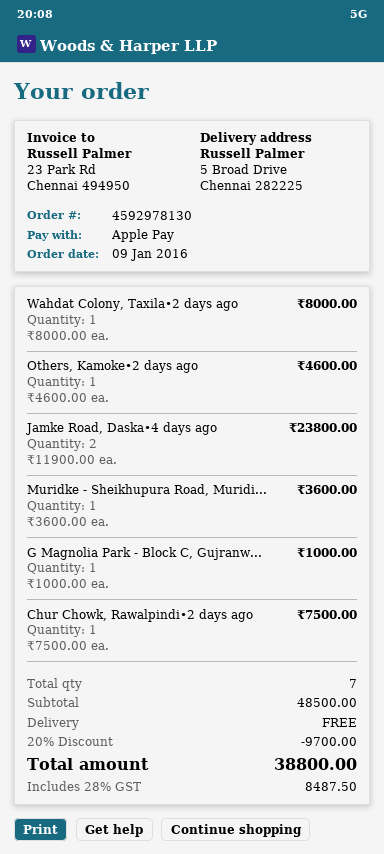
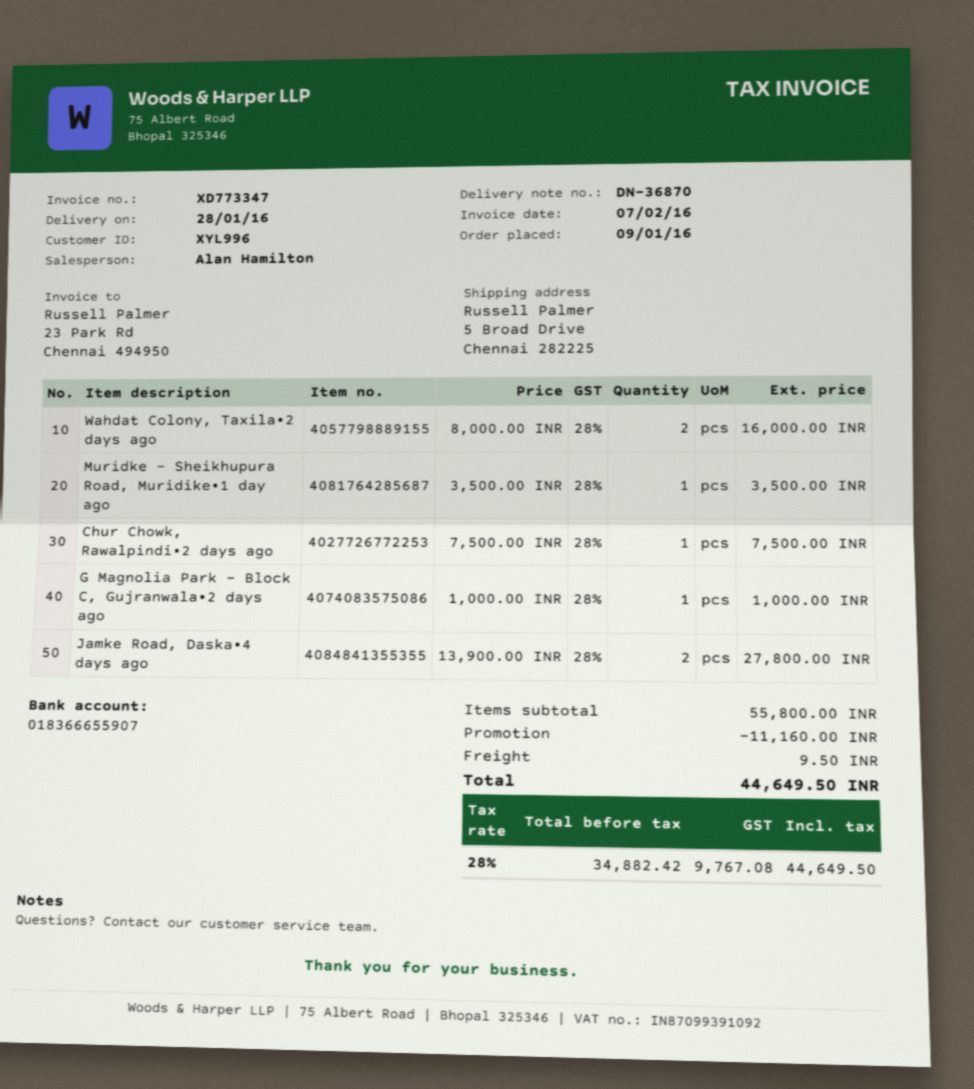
Wahdat Colony, Taxila•2 days ago: 1 x 8000.00 = 8000.00 -> 2 x 8000.00 = 16000.00
Others, Kamoke•2 days ago: 1 x 4600.00 = 4600.00 -> none
Jamke Road, Daska•4 days ago: 2 x 11900.00 = 23800.00 -> 2 x 13900.00 = 27800.00
Muridke - Sheikhupura Road, Muridi...: 1 x 3600.00 = 3600.00 -> 1 x 3500.00 = 3500.00
subtotal: 48500.00 -> 55800.00
discount: 9700.00 -> 11160.00
shipping: 0.00 -> 9.50
tax: 28% = 8487.50 -> 28% = 9767.08
total: 38800.00 -> 44649.50

